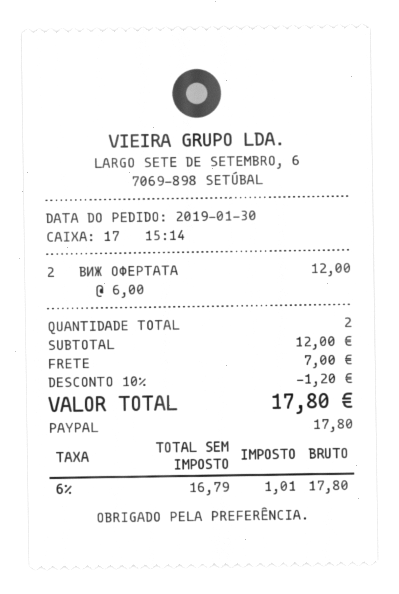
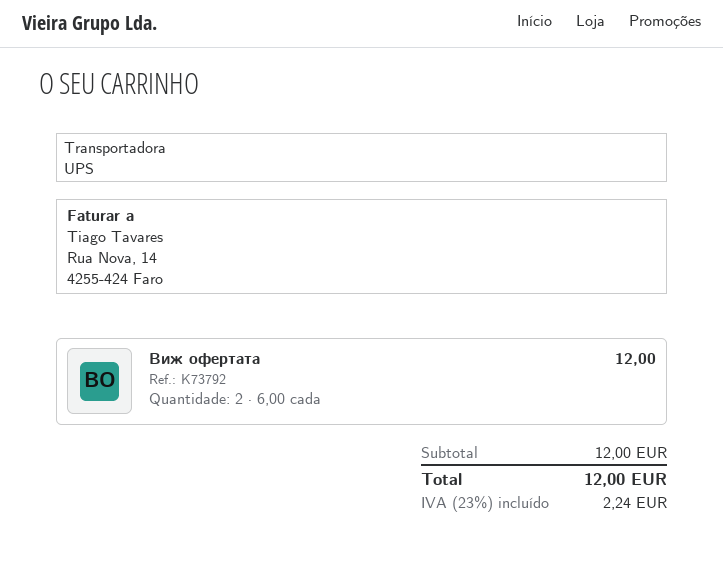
discount: 10% = 1.20 -> none
shipping: 7.00 -> none
tax: 6% = 1.01 -> 23% = 2.24
total: 17.80 -> 12.00

